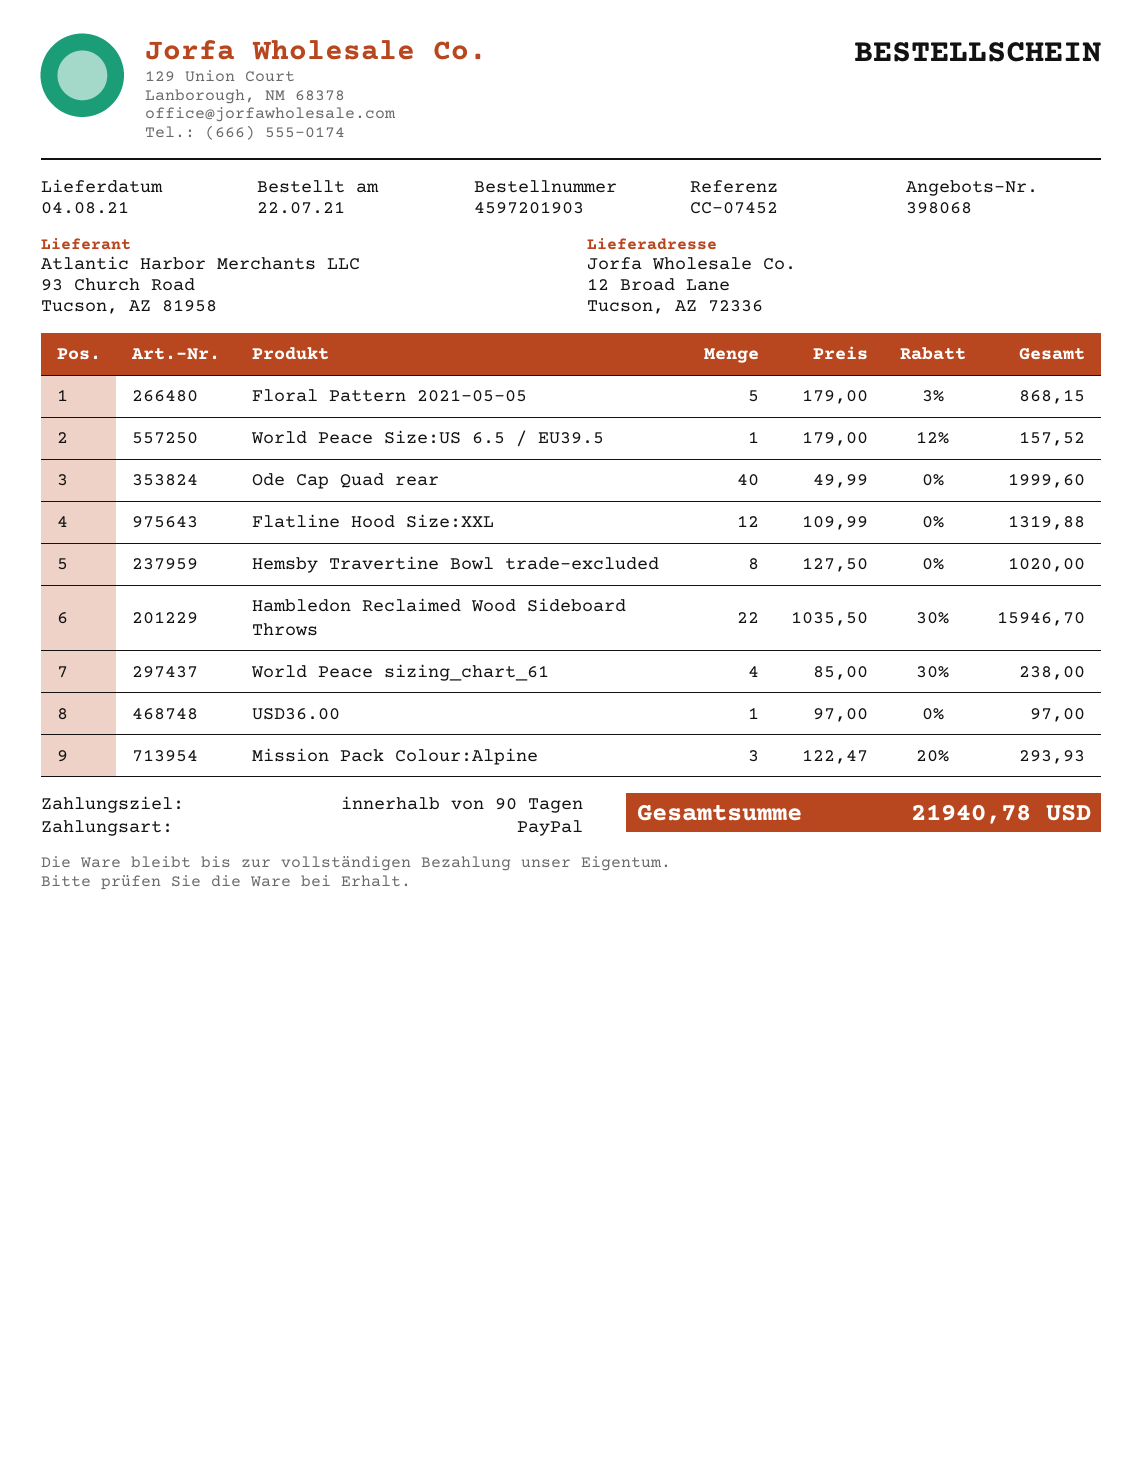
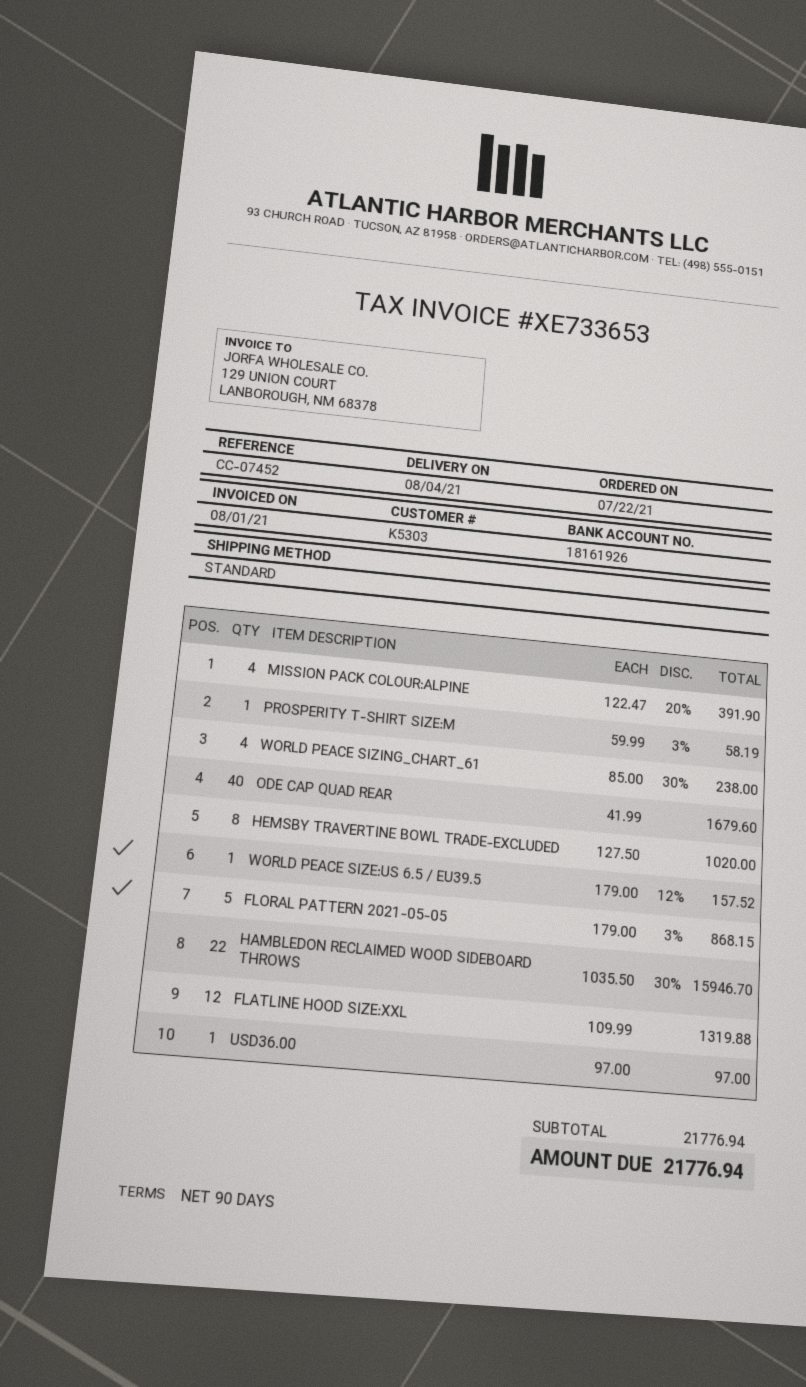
Ode Cap Quad rear: 40 x 49.99 = 1999.60 -> 40 x 41.99 = 1679.60
Mission Pack Colour:Alpine: 3 x 122.47 - 20% = 293.93 -> 4 x 122.47 - 20% = 391.90
PROSPERITY T-SHIRT SIZE:M: none -> 1 x 59.99 - 3% = 58.19
total: 21940.78 -> 21776.94

